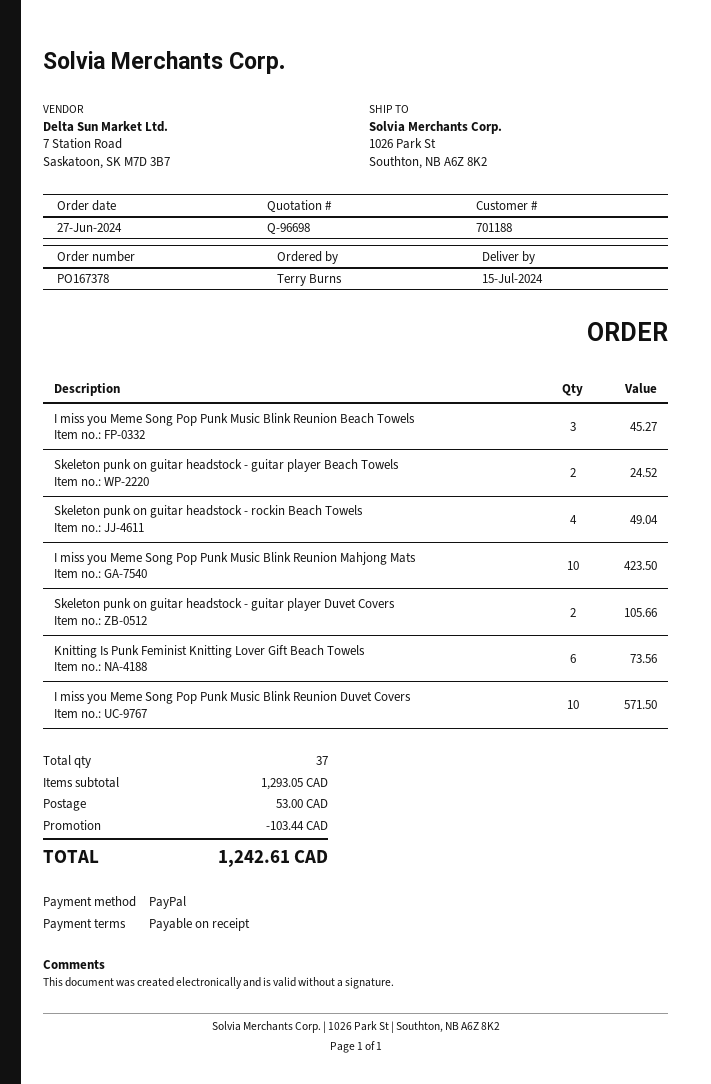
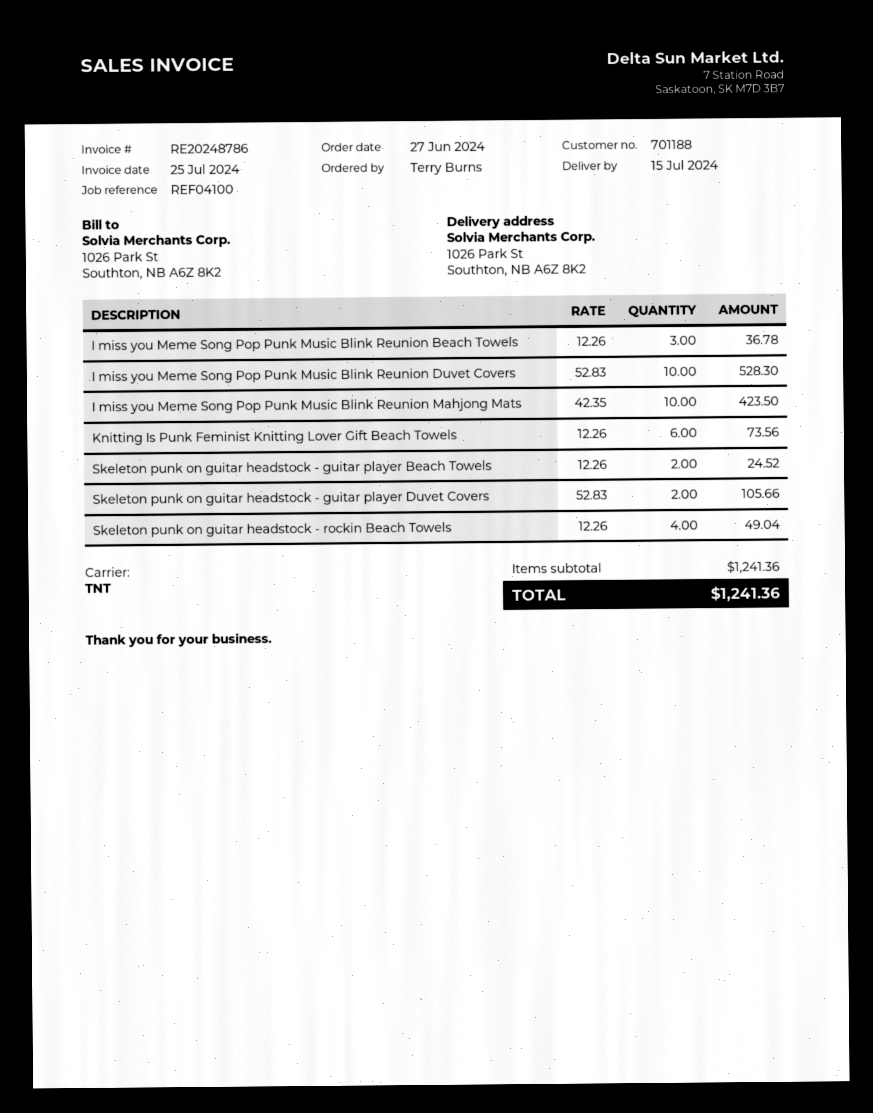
I miss you Meme Song Pop Punk Music Blink Reunion Beach Towels: 3 for 45.27 -> 3 for 36.78
I miss you Meme Song Pop Punk Music Blink Reunion Duvet Covers: 10 for 571.50 -> 10 for 528.30
subtotal: 1293.05 -> 1241.36
discount: 103.44 -> none
shipping: 53.00 -> none
total: 1242.61 -> 1241.36

